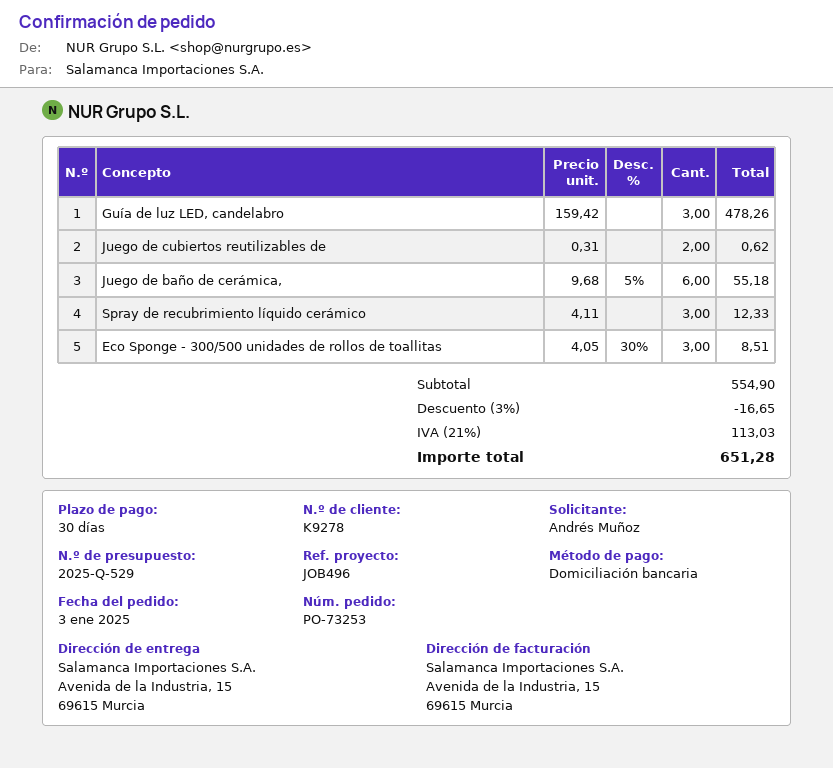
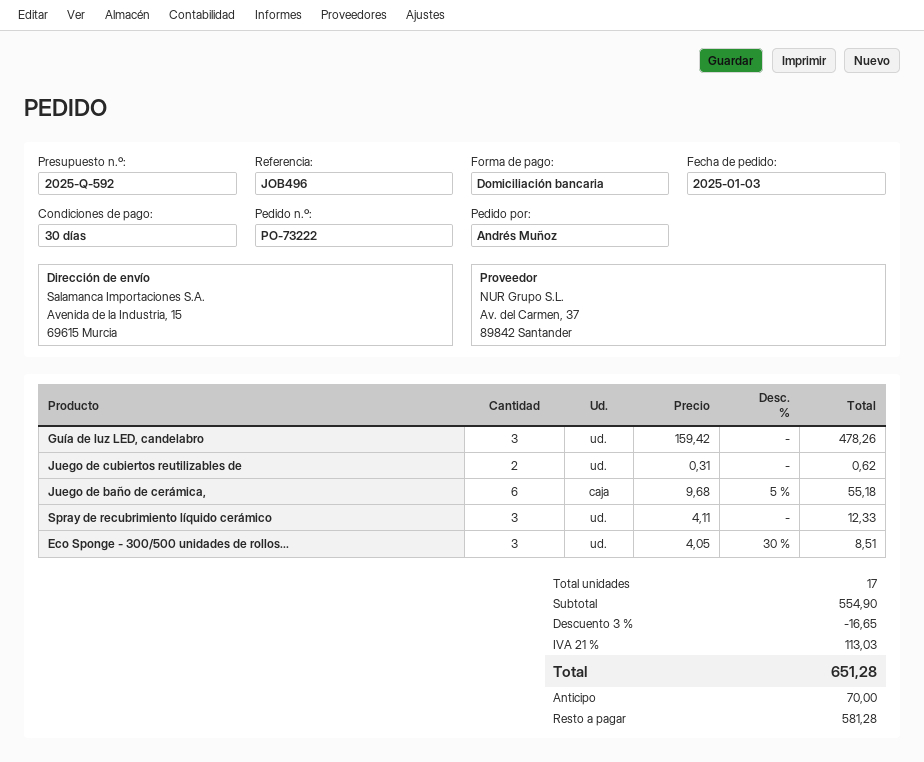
quote number: 2025-Q-529 -> 2025-Q-592
order number: PO-73253 -> PO-73222

